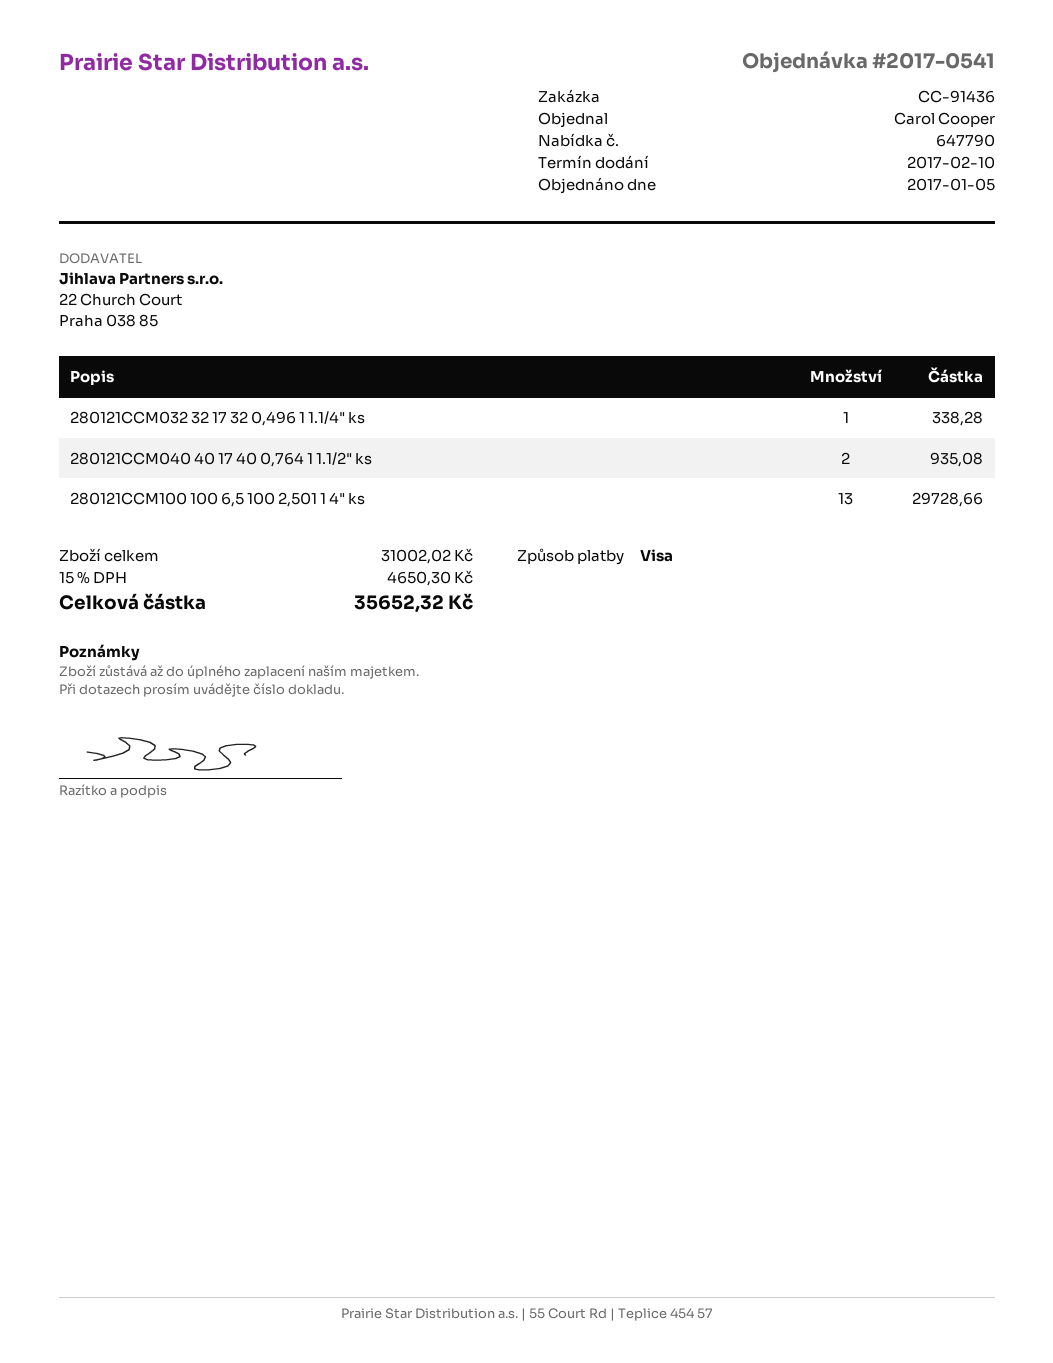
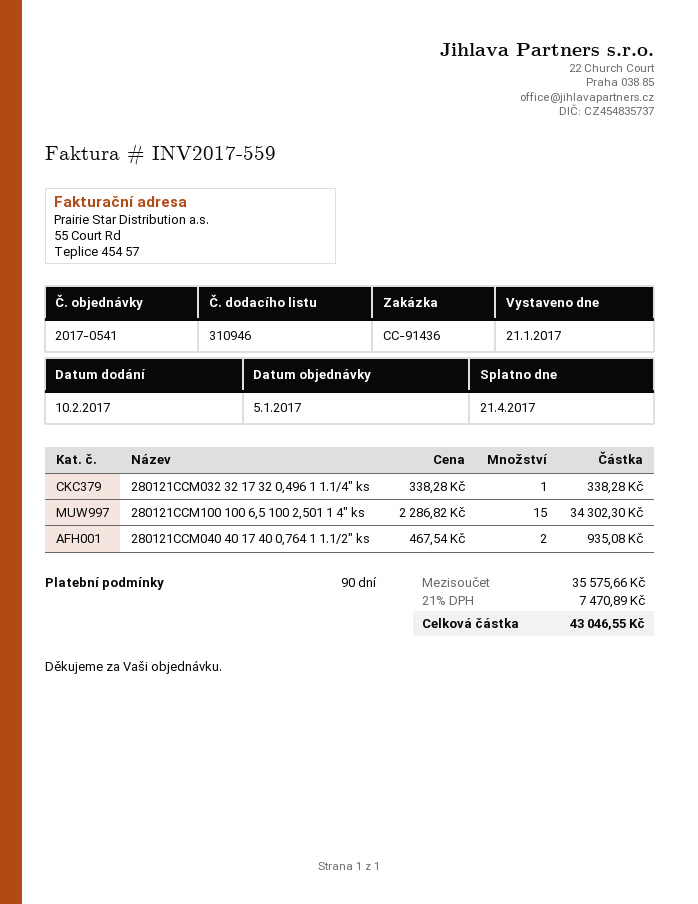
280121CCM100 100 6,5 100 2,501 1 4" ks: 13 for 29728.66 -> 15 for 34302.30
subtotal: 31002.02 -> 35575.66
tax: 15% = 4650.30 -> 21% = 7470.89
total: 35652.32 -> 43046.55

